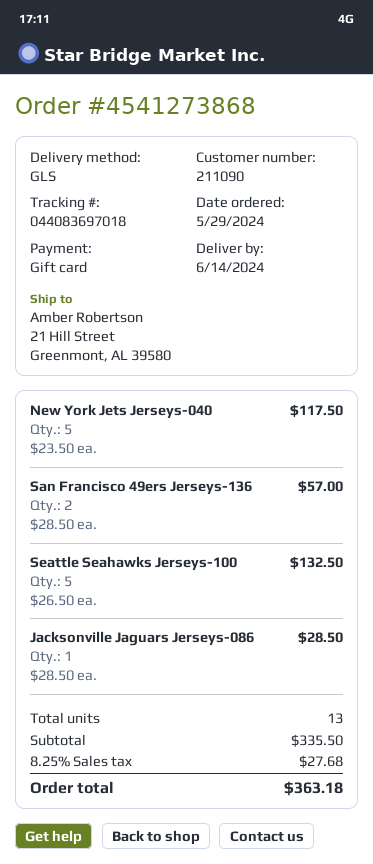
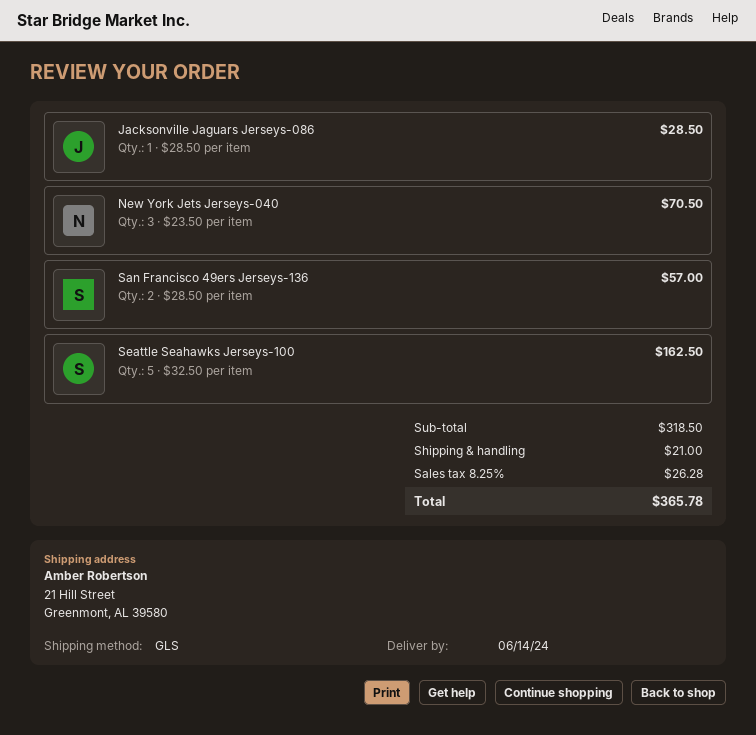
New York Jets Jerseys-040: 5 x 23.50 = 117.50 -> 3 x 23.50 = 70.50
Seattle Seahawks Jerseys-100: 5 x 26.50 = 132.50 -> 5 x 32.50 = 162.50
subtotal: 335.50 -> 318.50
shipping: none -> 21.00
tax: 8.25% = 27.68 -> 8.25% = 26.28
total: 363.18 -> 365.78

